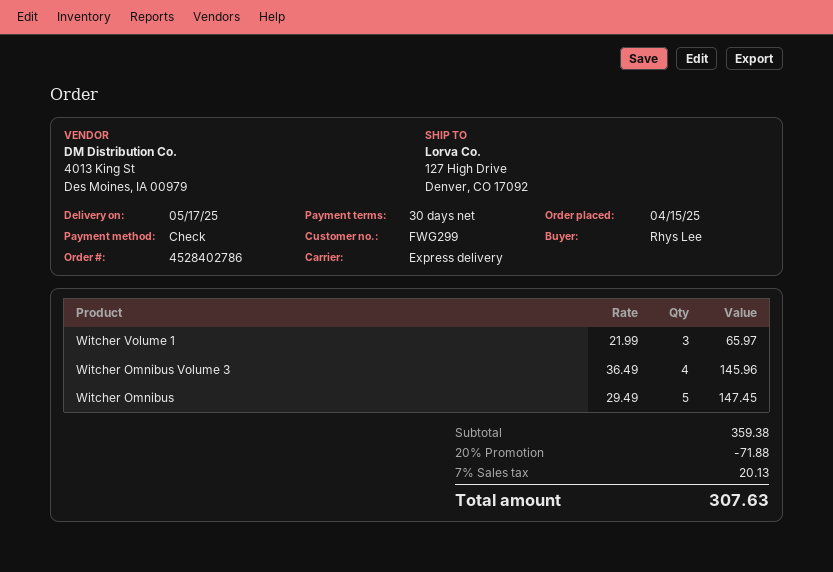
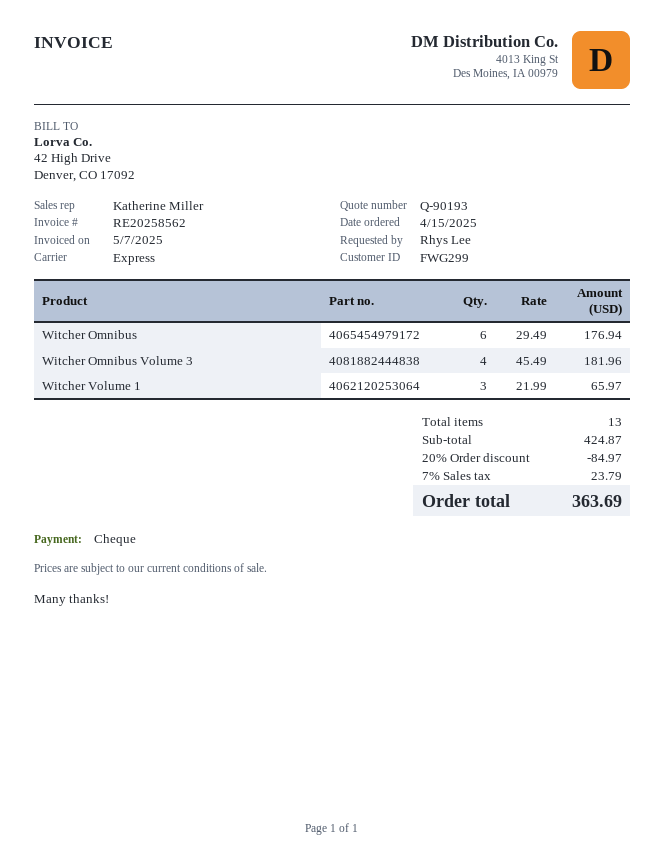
Witcher Omnibus Volume 3: 4 x 36.49 = 145.96 -> 4 x 45.49 = 181.96
Witcher Omnibus: 5 x 29.49 = 147.45 -> 6 x 29.49 = 176.94
subtotal: 359.38 -> 424.87
discount: 20% = 71.88 -> 20% = 84.97
tax: 7% = 20.13 -> 7% = 23.79
total: 307.63 -> 363.69

